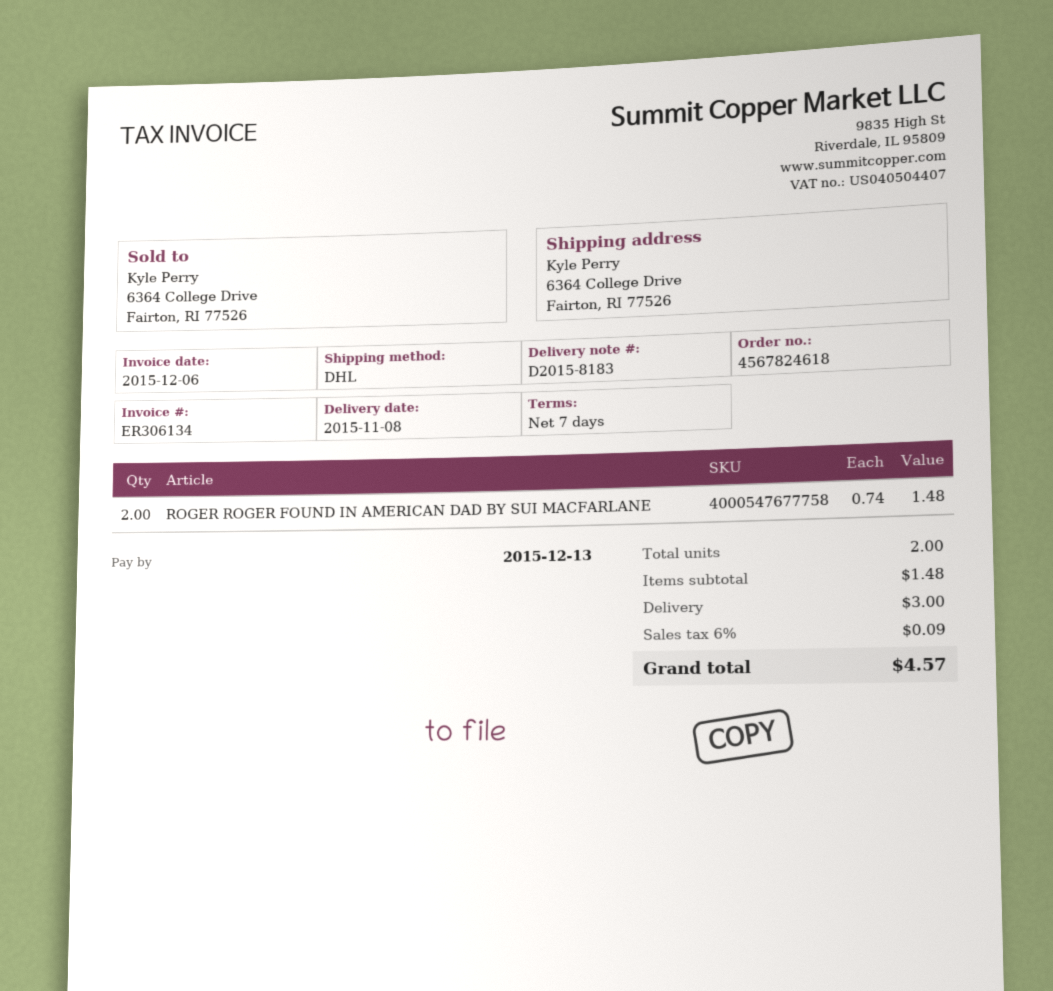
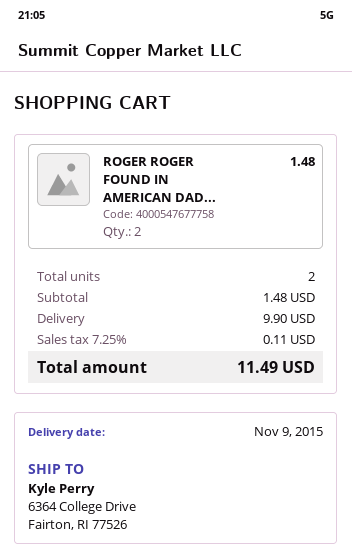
delivery date: 2015-11-08 -> 2015-11-09
shipping: 3.00 -> 9.90
tax: 6% = 0.09 -> 7.25% = 0.11
total: 4.57 -> 11.49

